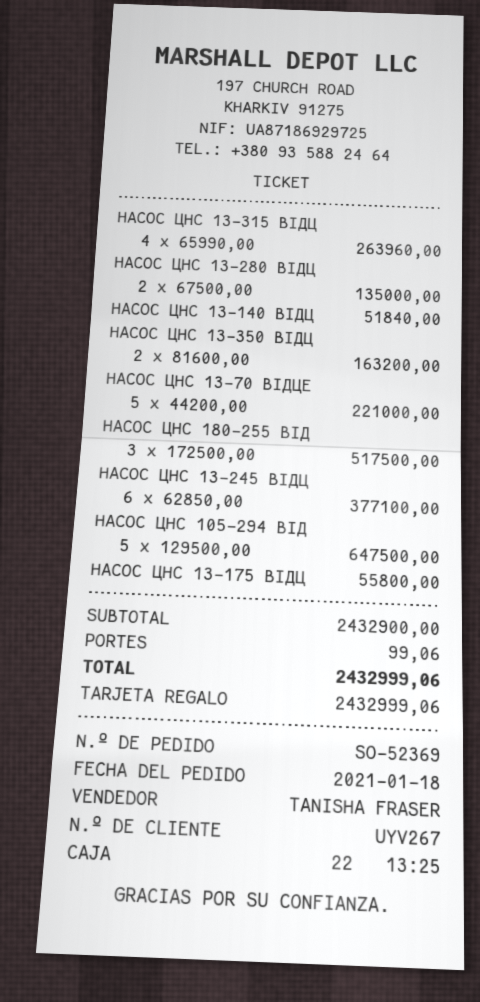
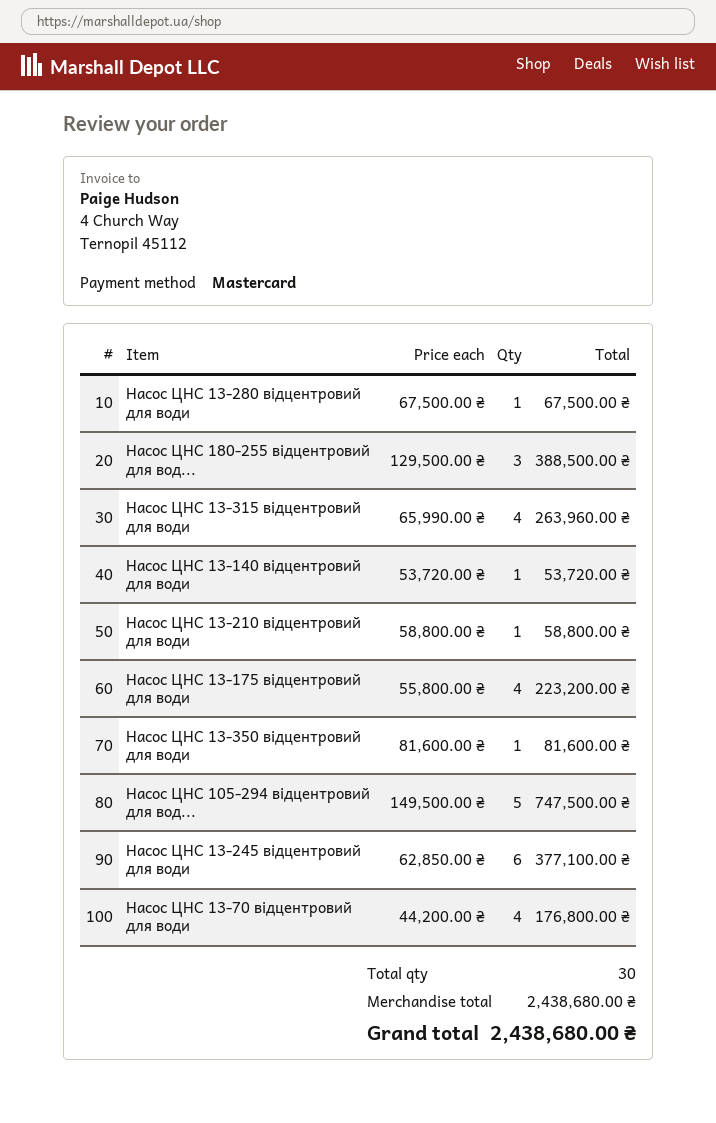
payment method: gift card -> Mastercard
НАСОС ЦНС 13-280 ВІДЦ: 2 x 67500.00 = 135000.00 -> 1 x 67500.00 = 67500.00
НАСОС ЦНС 13-140 ВІДЦ: 1 x 51840.00 = 51840.00 -> 1 x 53720.00 = 53720.00
НАСОС ЦНС 13-350 ВІДЦ: 2 x 81600.00 = 163200.00 -> 1 x 81600.00 = 81600.00
НАСОС ЦНС 13-70 ВІДЦЕ: 5 x 44200.00 = 221000.00 -> 4 x 44200.00 = 176800.00
НАСОС ЦНС 180-255 ВІД: 3 x 172500.00 = 517500.00 -> 3 x 129500.00 = 388500.00
НАСОС ЦНС 105-294 ВІД: 5 x 129500.00 = 647500.00 -> 5 x 149500.00 = 747500.00
НАСОС ЦНС 13-175 ВІДЦ: 1 x 55800.00 = 55800.00 -> 4 x 55800.00 = 223200.00
Насос ЦНС 13-210 відцентровий для води: none -> 1 x 58800.00 = 58800.00
subtotal: 2432900.00 -> 2438680.00
shipping: 99.06 -> none
total: 2432999.06 -> 2438680.00

